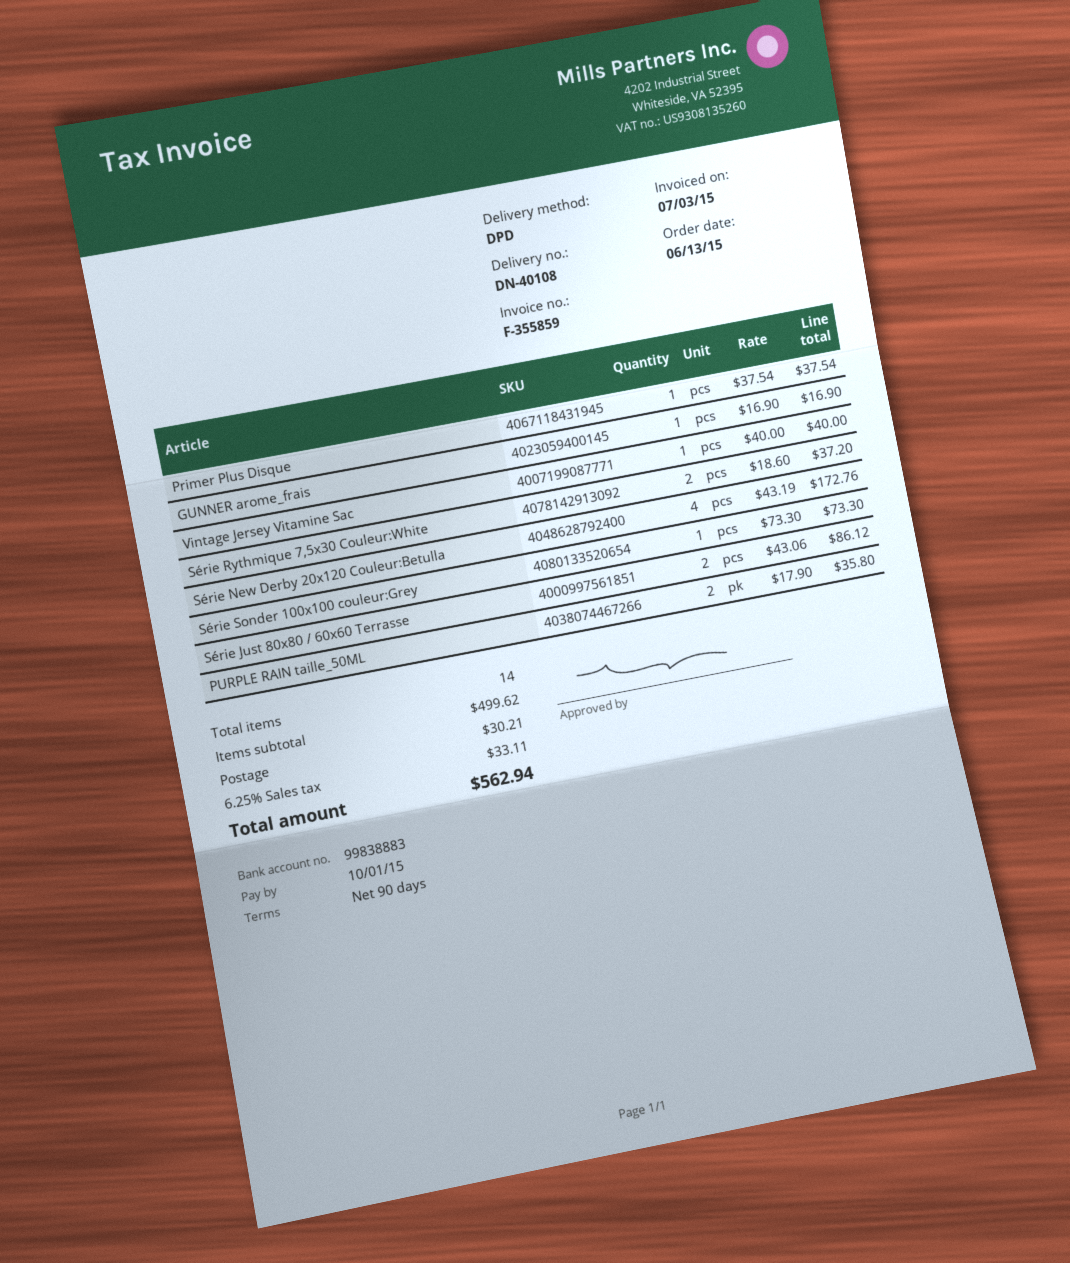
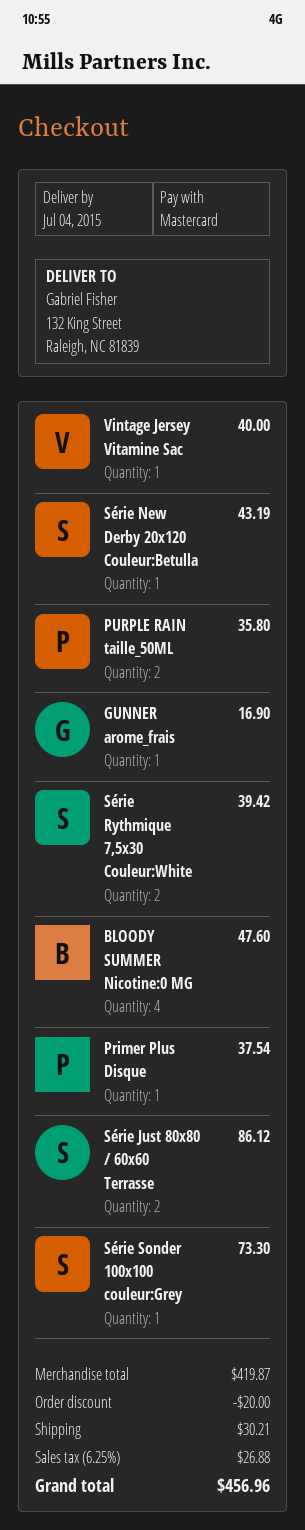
Série Rythmique 7,5x30 Couleur:White: 2 for 37.20 -> 2 for 39.42
Série New Derby 20x120 Couleur:Betulla: 4 for 172.76 -> 1 for 43.19
BLOODY SUMMER Nicotine:0 MG: none -> 4 for 47.60
subtotal: 499.62 -> 419.87
discount: none -> 20.00
tax: 6.25% = 33.11 -> 6.25% = 26.88
total: 562.94 -> 456.96

